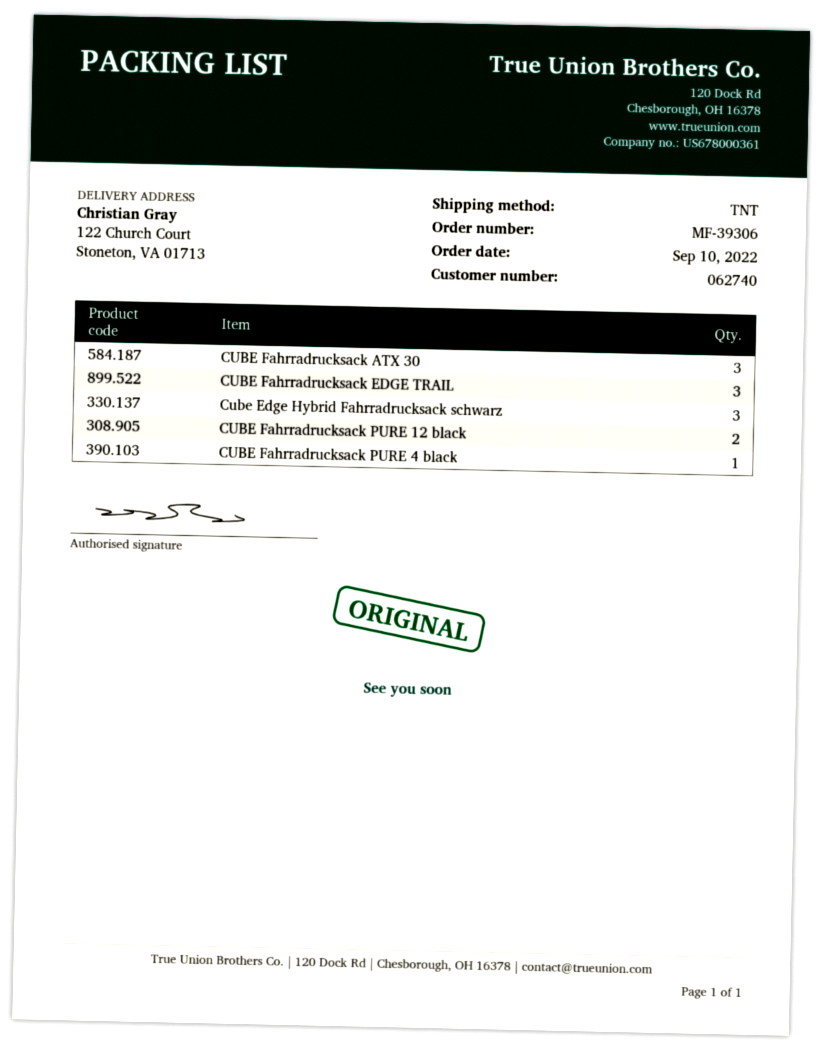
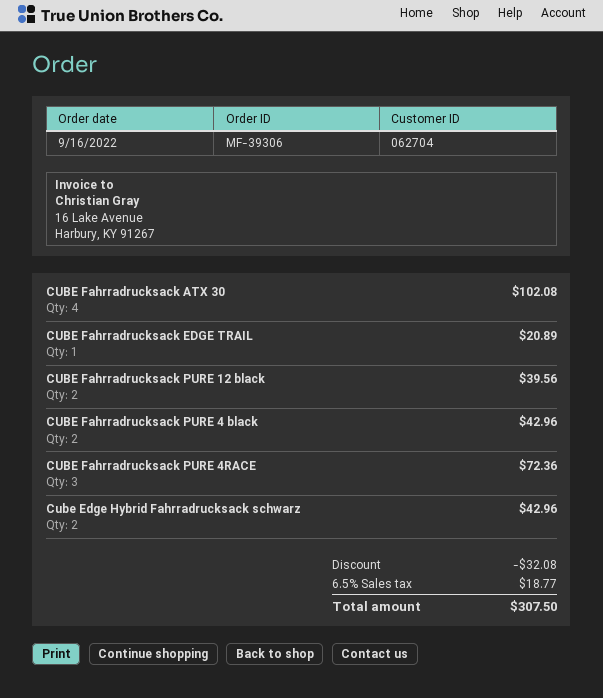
order date: 2022-09-10 -> 2022-09-16
customer number: 062740 -> 062704
CUBE Fahrradrucksack ATX 30: 3 -> 4
CUBE Fahrradrucksack EDGE TRAIL: 3 -> 1
Cube Edge Hybrid Fahrradrucksack schwarz: 3 -> 2
CUBE Fahrradrucksack PURE 4 black: 1 -> 2
CUBE Fahrradrucksack PURE 4RACE: none -> 3

